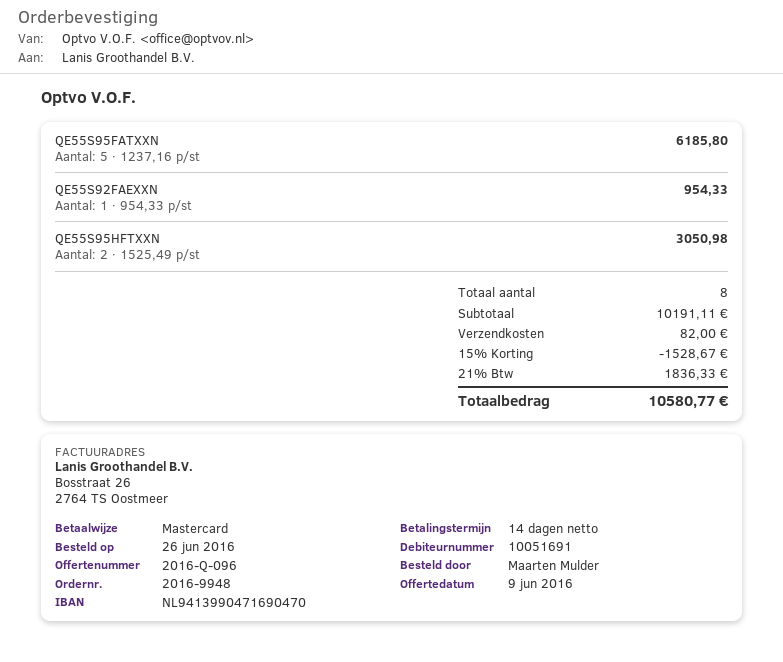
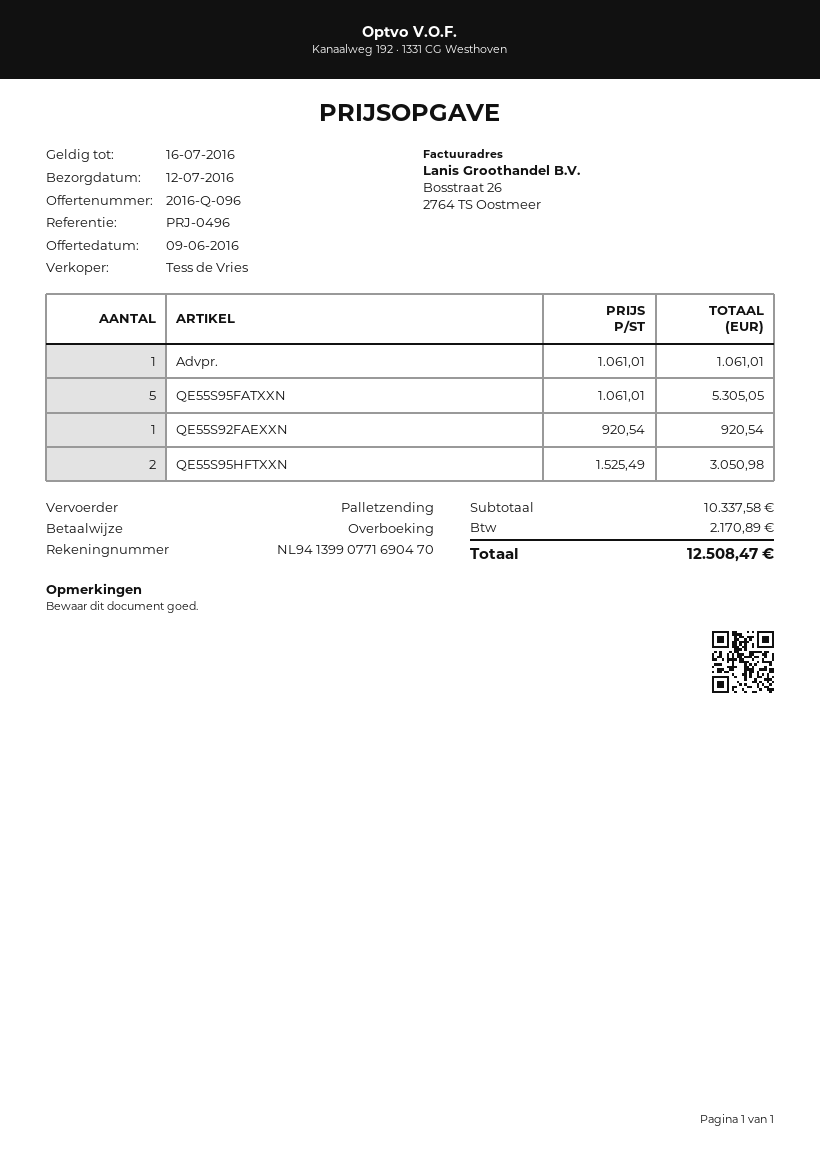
payment method: Mastercard -> bank transfer
bank account: NL9413990471690470 -> NL9413990771690470
QE55S95FATXXN: 5 x 1237.16 = 6185.80 -> 5 x 1061.01 = 5305.05
QE55S92FAEXXN: 1 x 954.33 = 954.33 -> 1 x 920.54 = 920.54
Advpr.: none -> 1 x 1061.01 = 1061.01
subtotal: 10191.11 -> 10337.58
discount: 15% = 1528.67 -> none
shipping: 82.00 -> none
tax: 1836.33 -> 2170.89
total: 10580.77 -> 12508.47

